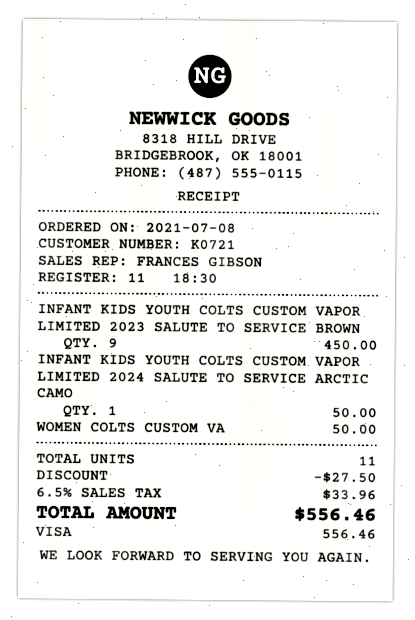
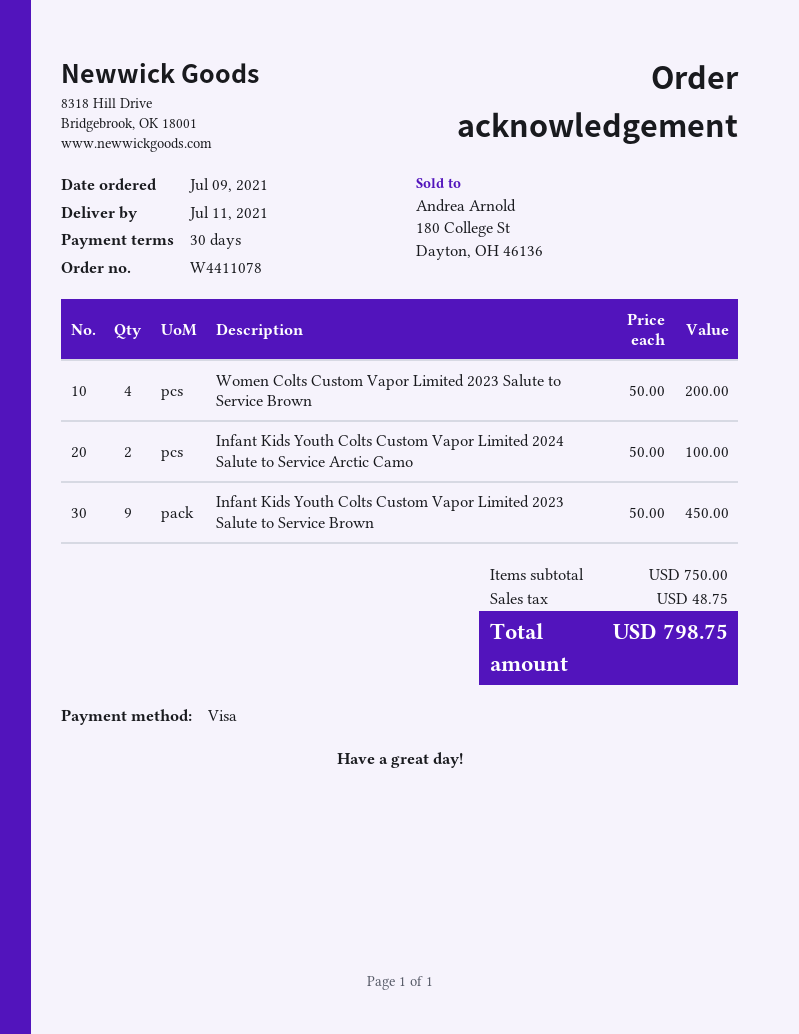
order date: 2021-07-08 -> 2021-07-09
INFANT KIDS YOUTH COLTS CUSTOM VAPOR LIMITED 2024 SALUTE TO SERVICE ARCTIC CAMO: 1 for 50.00 -> 2 for 100.00
WOMEN COLTS CUSTOM VA: 1 for 50.00 -> 4 for 200.00
discount: 27.50 -> none
tax: 33.96 -> 48.75
total: 556.46 -> 798.75

